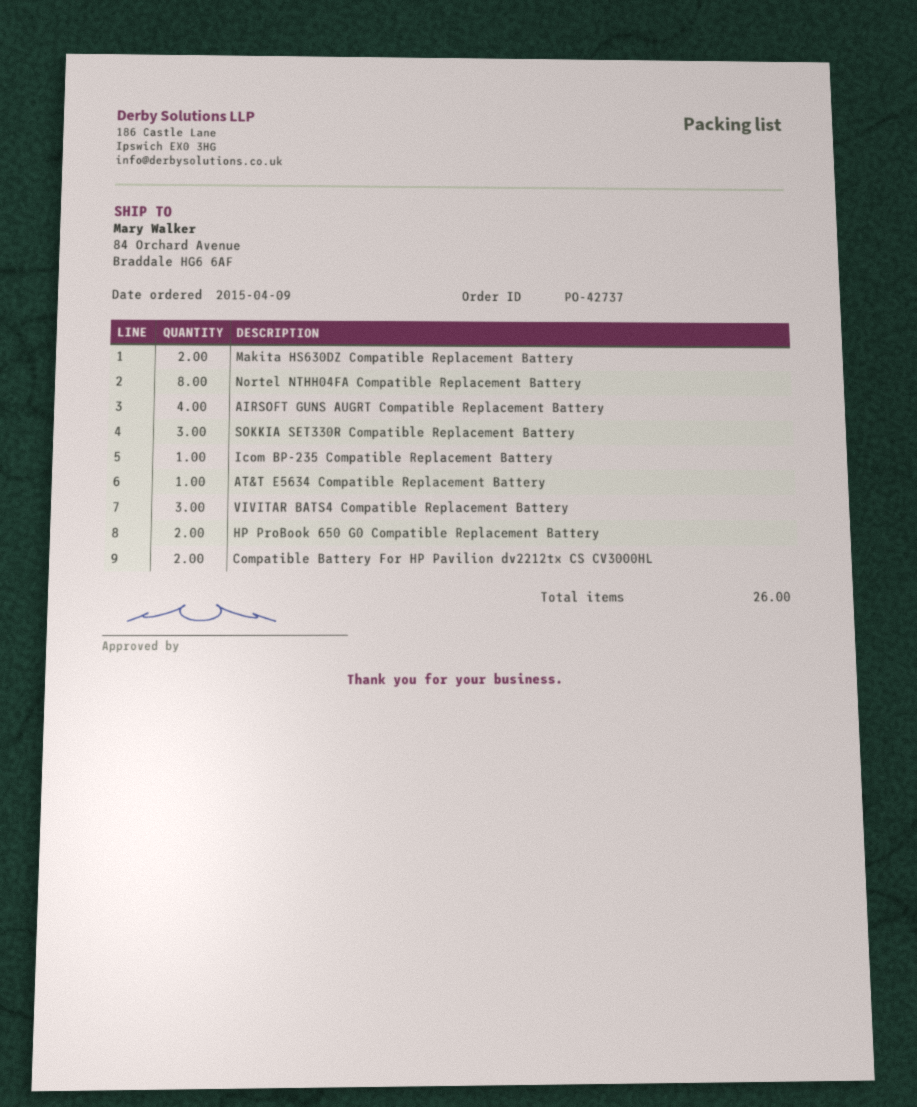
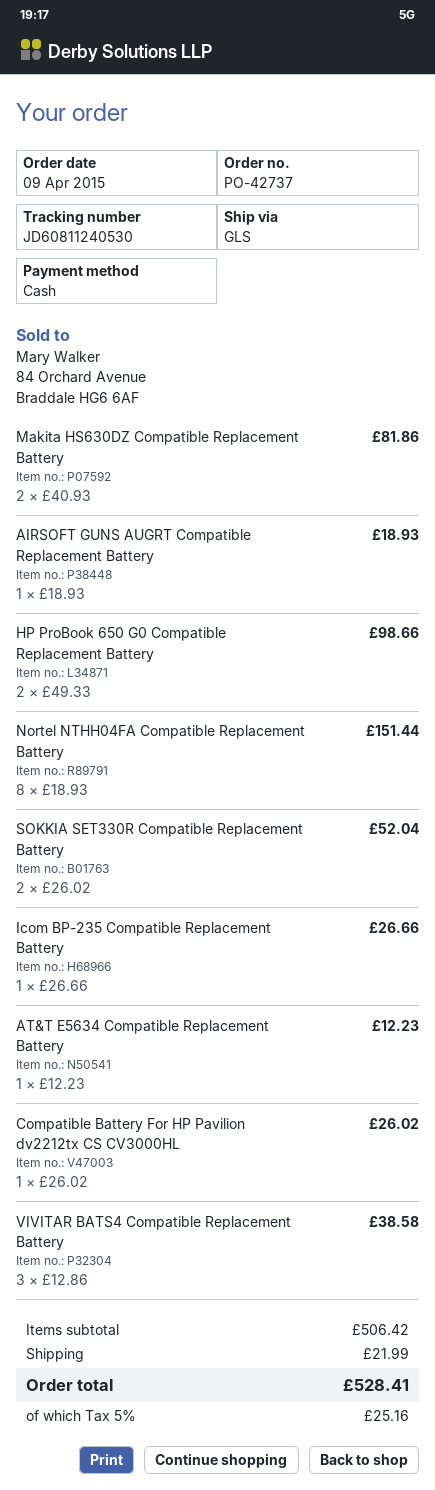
AIRSOFT GUNS AUGRT Compatible Replacement Battery: 4 -> 1
SOKKIA SET330R Compatible Replacement Battery: 3 -> 2
Compatible Battery For HP Pavilion dv2212tx CS CV3000HL: 2 -> 1

